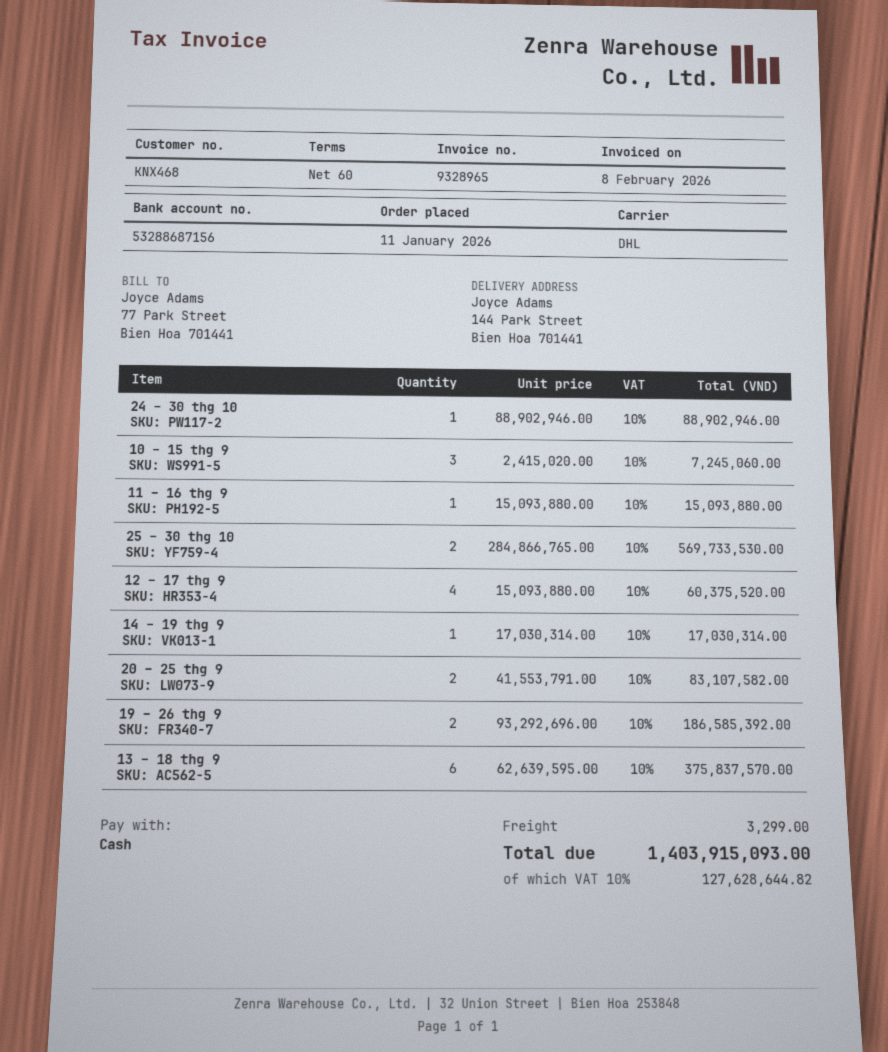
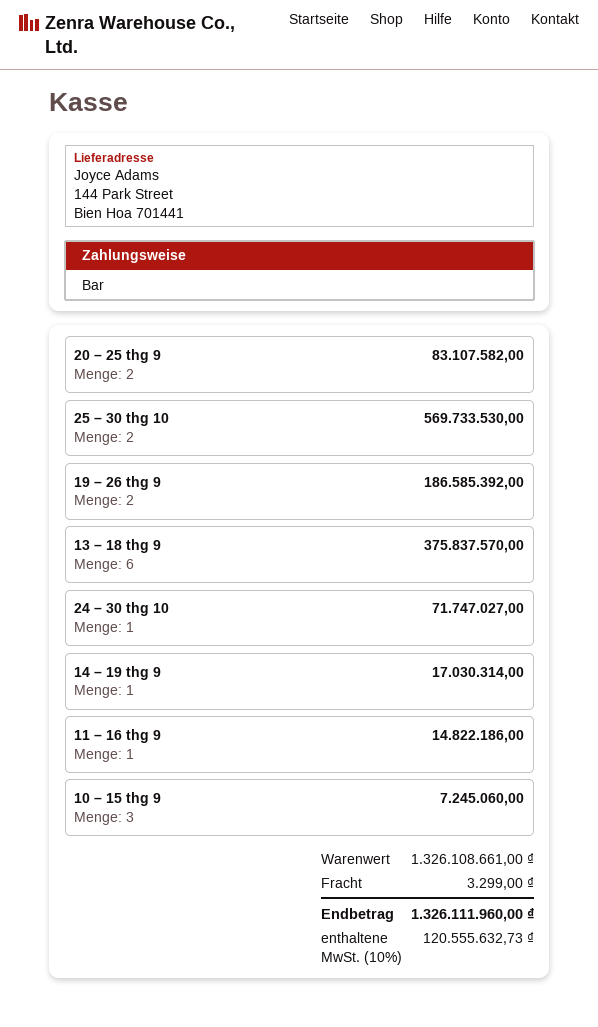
24 – 30 thg 10: 1 for 88902946.00 -> 1 for 71747027.00
11 – 16 thg 9: 1 for 15093880.00 -> 1 for 14822186.00
12 – 17 thg 9: 4 for 60375520.00 -> none
tax: 10% = 127628644.82 -> 10% = 120555632.73
total: 1403915093.00 -> 1326111960.00

